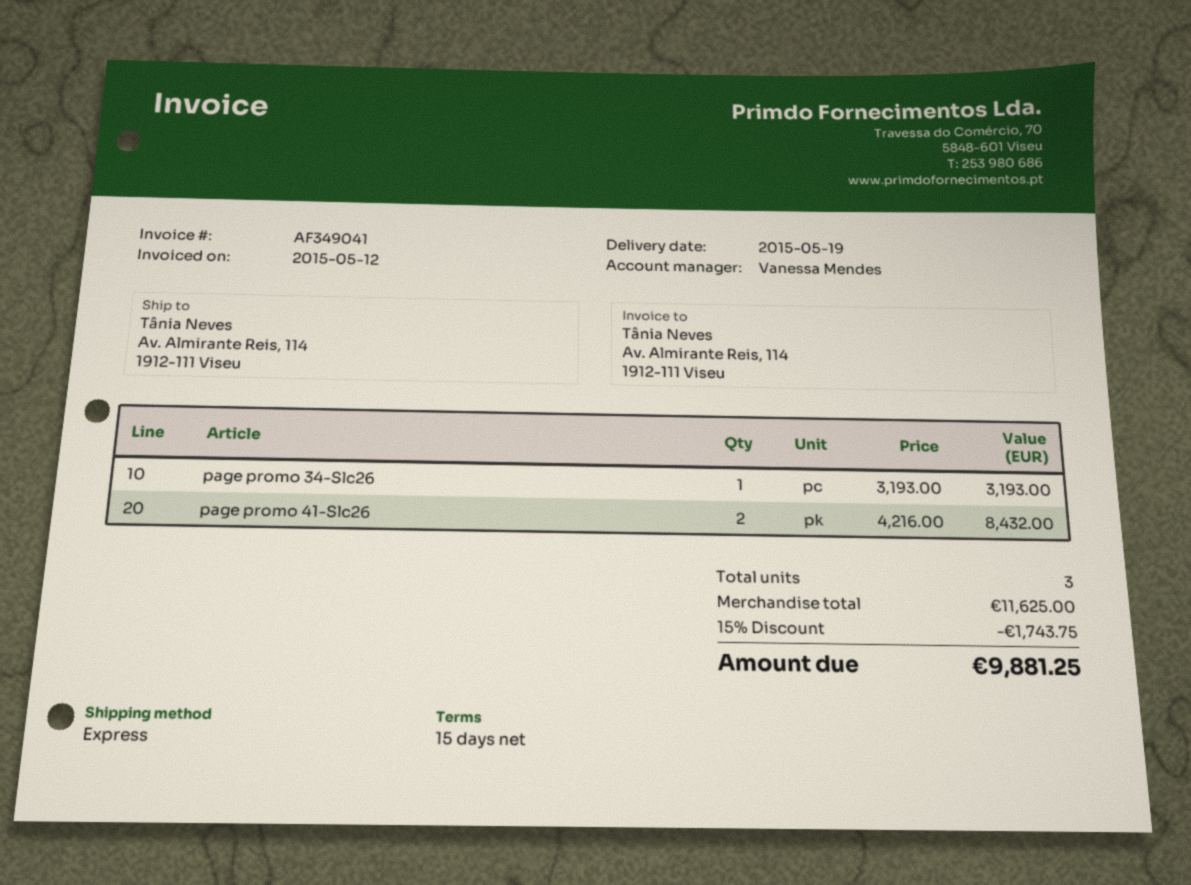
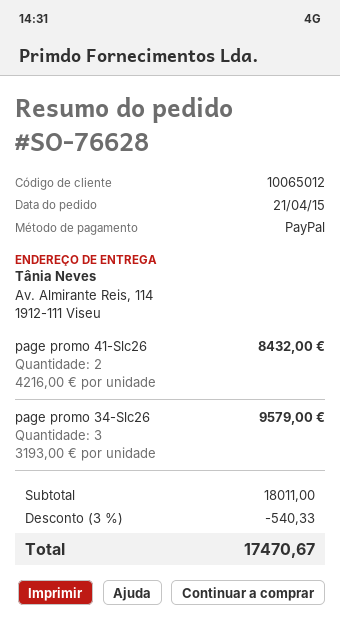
page promo 34-Slc26: 1 x 3193.00 = 3193.00 -> 3 x 3193.00 = 9579.00
subtotal: 11625.00 -> 18011.00
discount: 15% = 1743.75 -> 3% = 540.33
total: 9881.25 -> 17470.67

